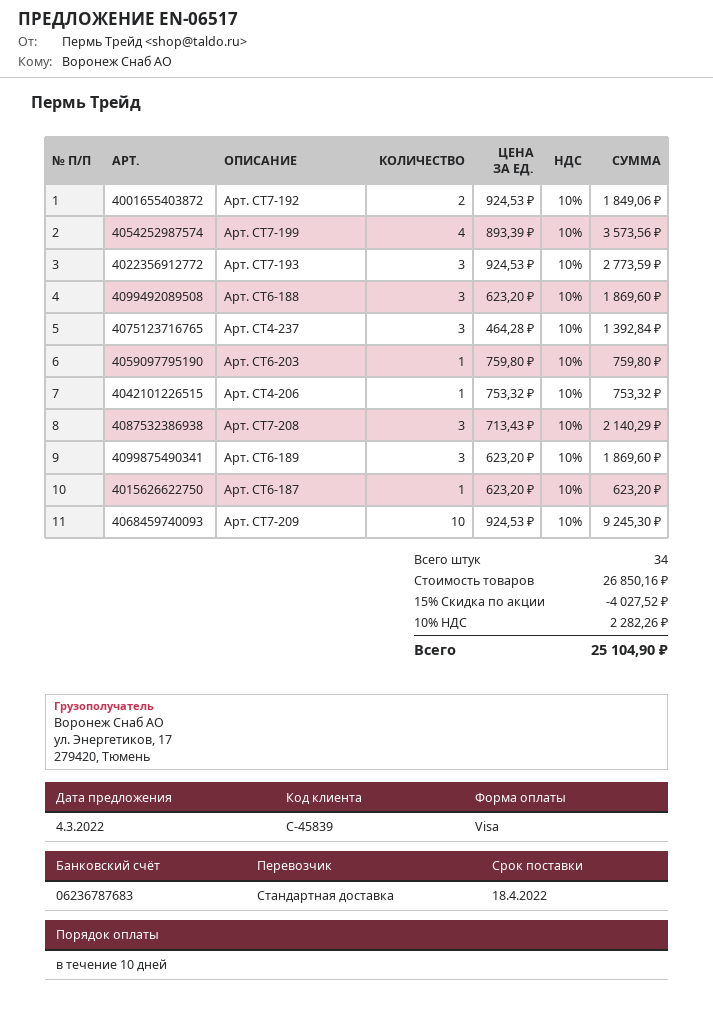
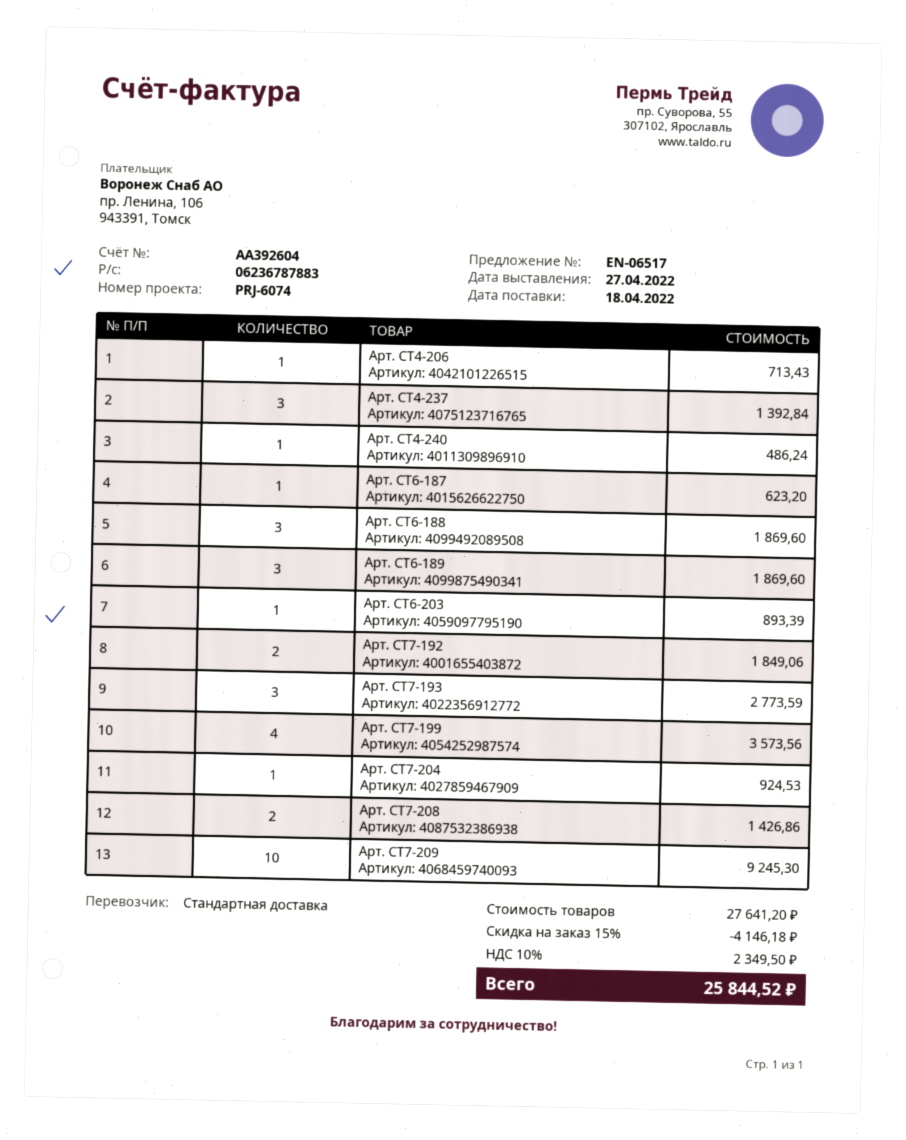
bank account: 06236787683 -> 06236787883
Арт. CT6-203: 1 for 759.80 -> 1 for 893.39
Арт. CT4-206: 1 for 753.32 -> 1 for 713.43
Арт. CT7-208: 3 for 2140.29 -> 2 for 1426.86
Арт. CT4-240: none -> 1 for 486.24
Арт. CT7-204: none -> 1 for 924.53
subtotal: 26850.16 -> 27641.20
discount: 15% = 4027.52 -> 15% = 4146.18
tax: 10% = 2282.26 -> 10% = 2349.50
total: 25104.90 -> 25844.52

